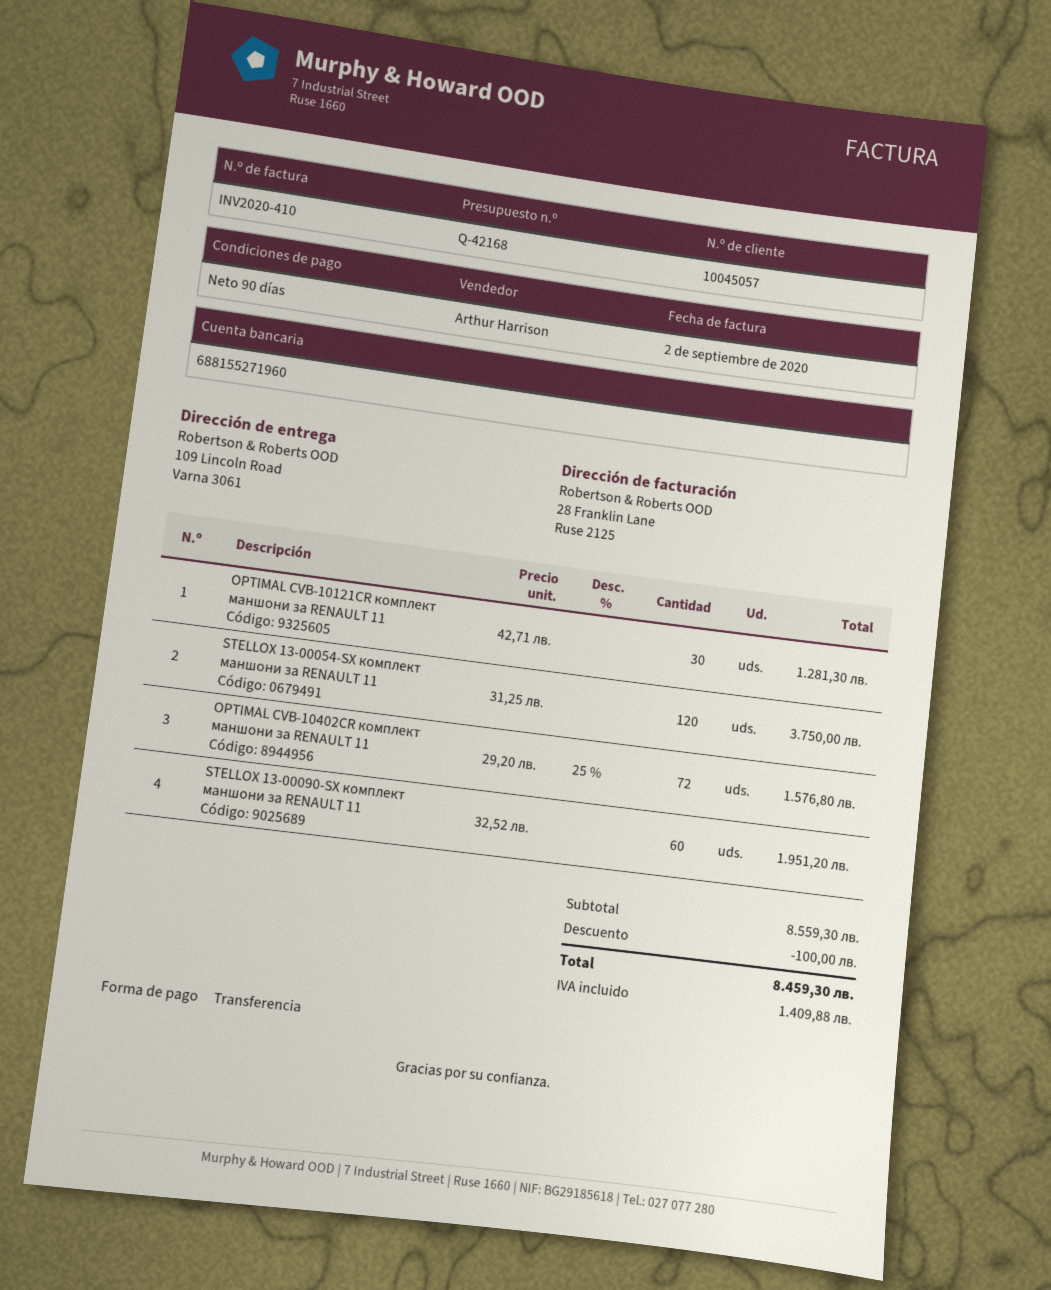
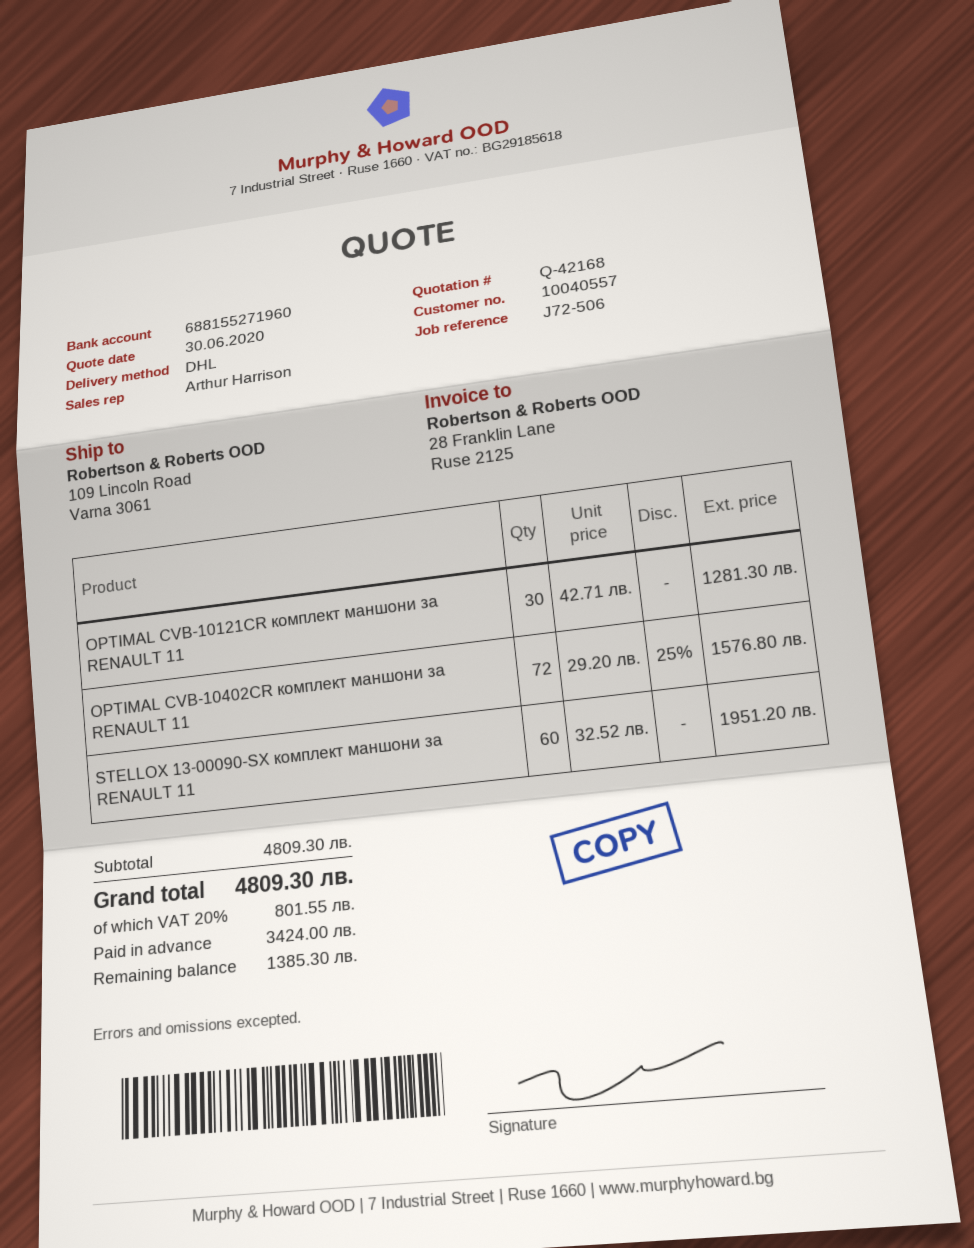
customer number: 10045057 -> 10040557
STELLOX 13-00054-SX комплект маншони за RENAULT 11: 120 x 31.25 = 3750.00 -> none
subtotal: 8559.30 -> 4809.30
discount: 100.00 -> none
tax: 1409.88 -> 801.55
total: 8459.30 -> 4809.30

